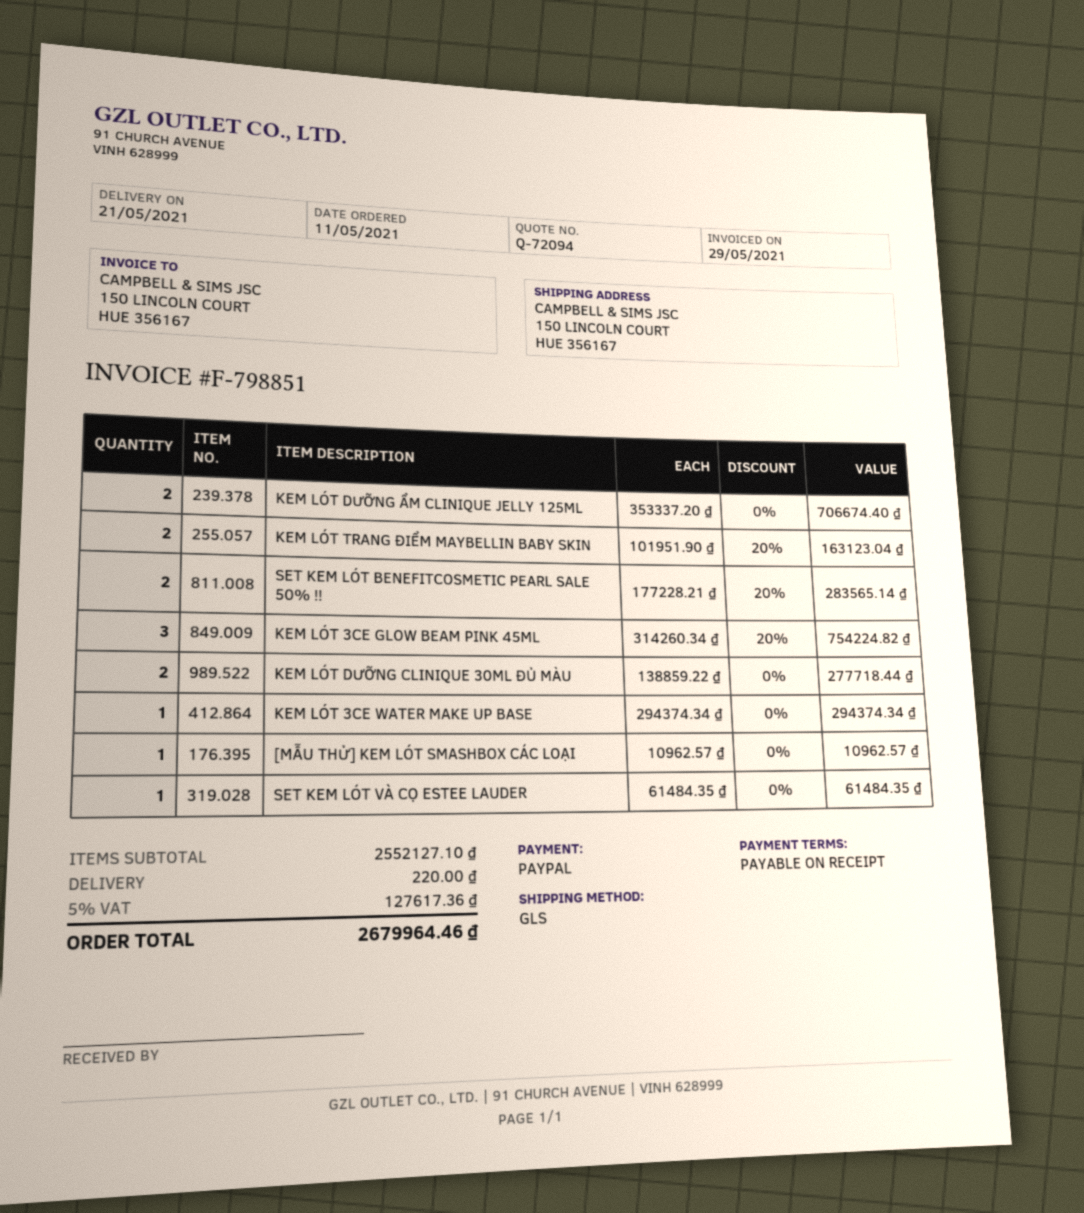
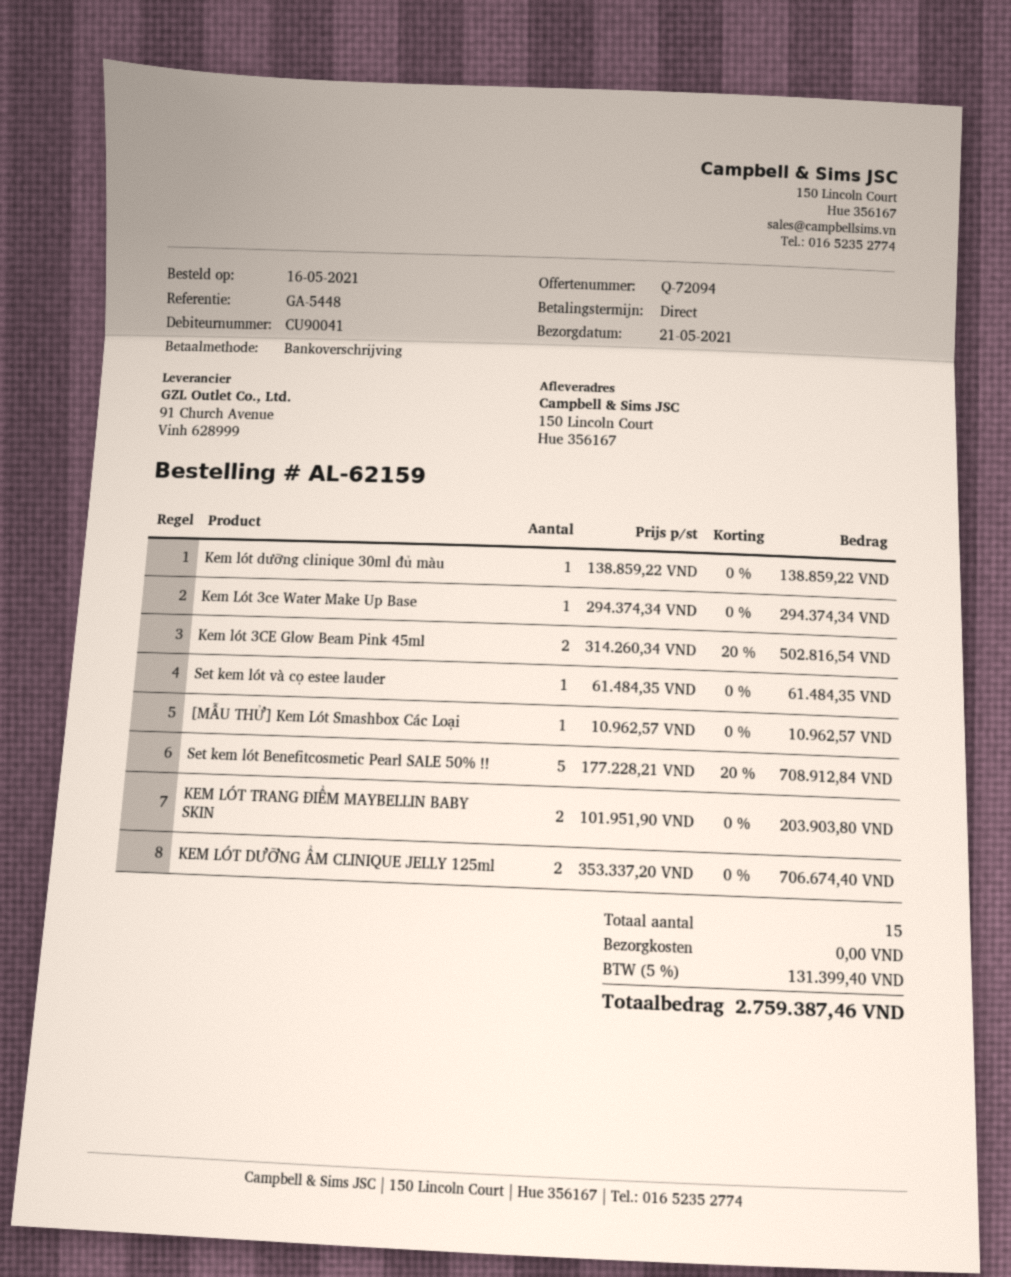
order date: 2021-05-11 -> 2021-05-16
payment method: PayPal -> bank transfer
KEM LÓT TRANG ĐIỂM MAYBELLIN BABY SKIN: 2 x 101951.90 - 20% = 163123.04 -> 2 x 101951.90 = 203903.80
SET KEM LÓT BENEFITCOSMETIC PEARL SALE 50% !!: 2 x 177228.21 - 20% = 283565.14 -> 5 x 177228.21 - 20% = 708912.84
KEM LÓT 3CE GLOW BEAM PINK 45ML: 3 x 314260.34 - 20% = 754224.82 -> 2 x 314260.34 - 20% = 502816.54
KEM LÓT DƯỠNG CLINIQUE 30ML ĐỦ MÀU: 2 x 138859.22 = 277718.44 -> 1 x 138859.22 = 138859.22
shipping: 220.00 -> 0.00
tax: 5% = 127617.36 -> 5% = 131399.40
total: 2679964.46 -> 2759387.46

